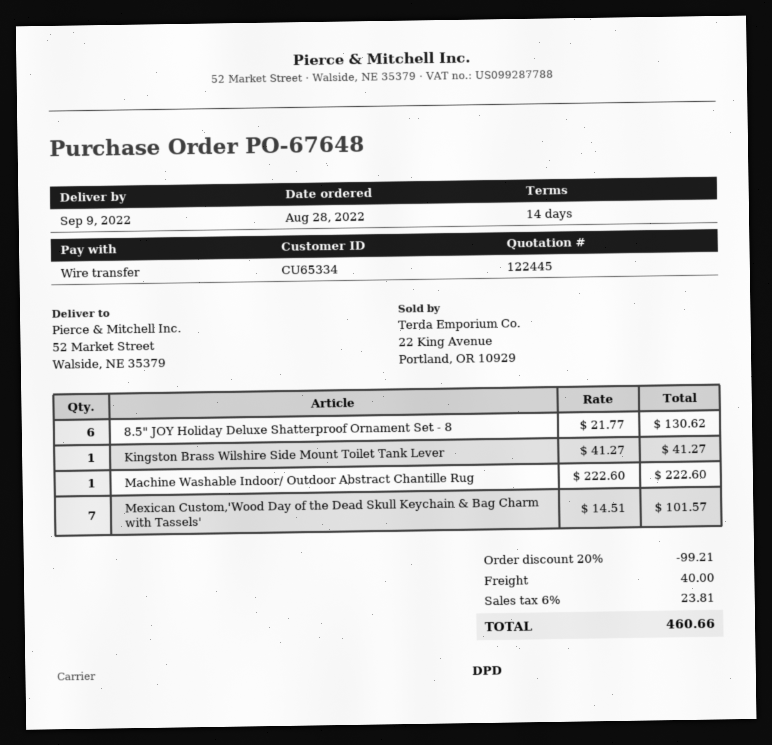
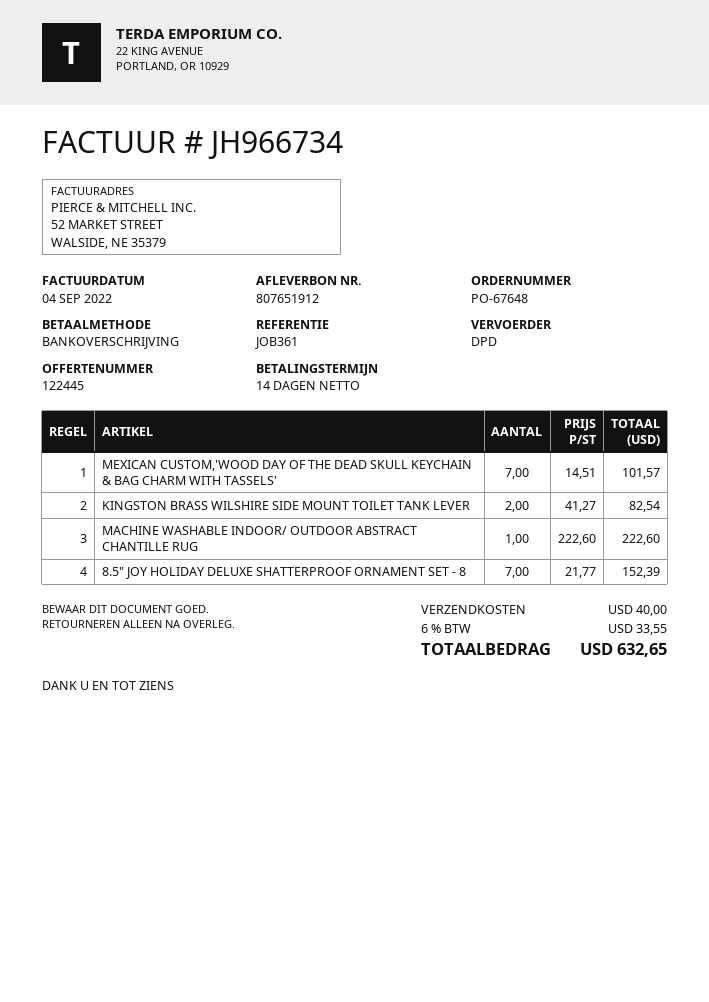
8.5" JOY Holiday Deluxe Shatterproof Ornament Set - 8: 6 x 21.77 = 130.62 -> 7 x 21.77 = 152.39
Kingston Brass Wilshire Side Mount Toilet Tank Lever: 1 x 41.27 = 41.27 -> 2 x 41.27 = 82.54
discount: 20% = 99.21 -> none
tax: 6% = 23.81 -> 6% = 33.55
total: 460.66 -> 632.65

